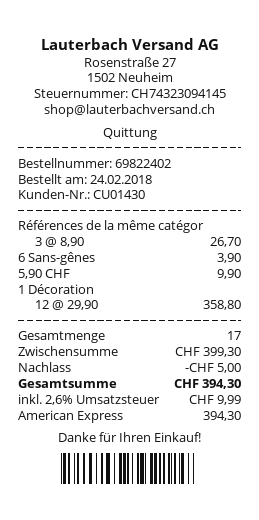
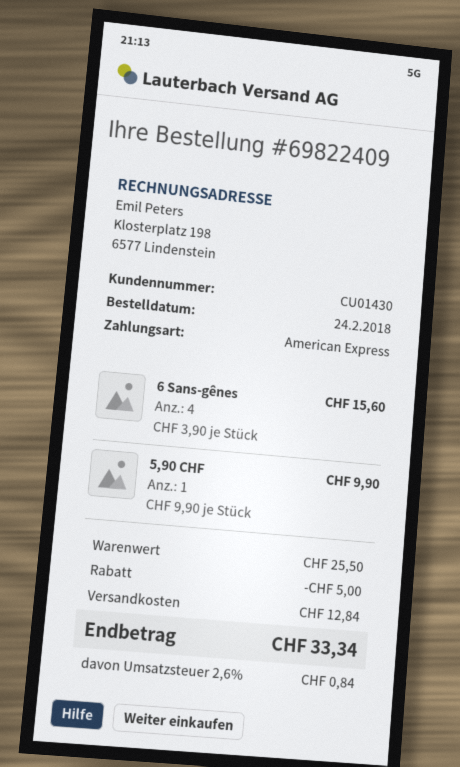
order number: 69822402 -> 69822409
Références de la même catégor: 3 x 8.90 = 26.70 -> none
6 Sans-gênes: 1 x 3.90 = 3.90 -> 4 x 3.90 = 15.60
1 Décoration: 12 x 29.90 = 358.80 -> none
subtotal: 399.30 -> 25.50
shipping: none -> 12.84
tax: 2.6% = 9.99 -> 2.6% = 0.84
total: 394.30 -> 33.34

